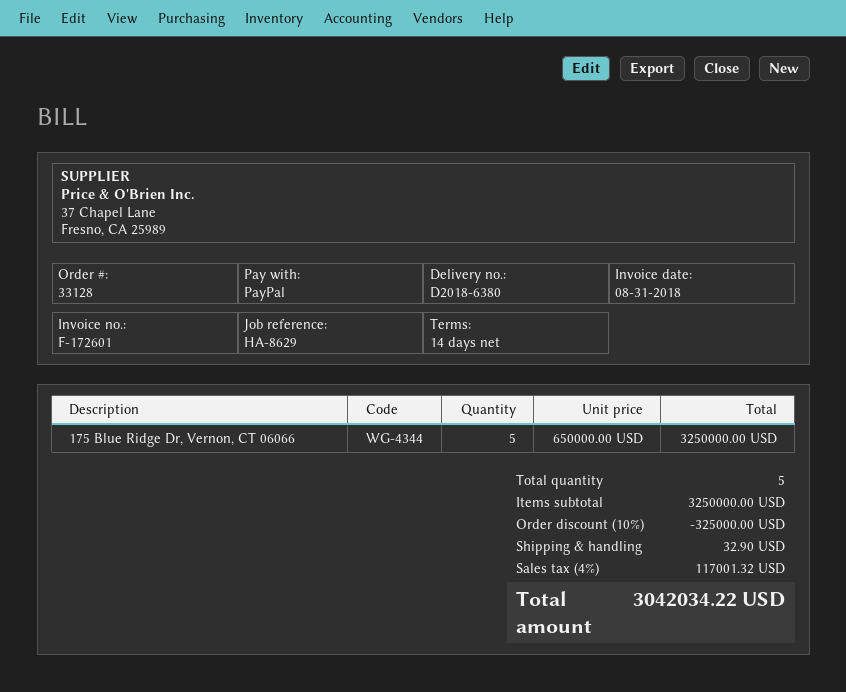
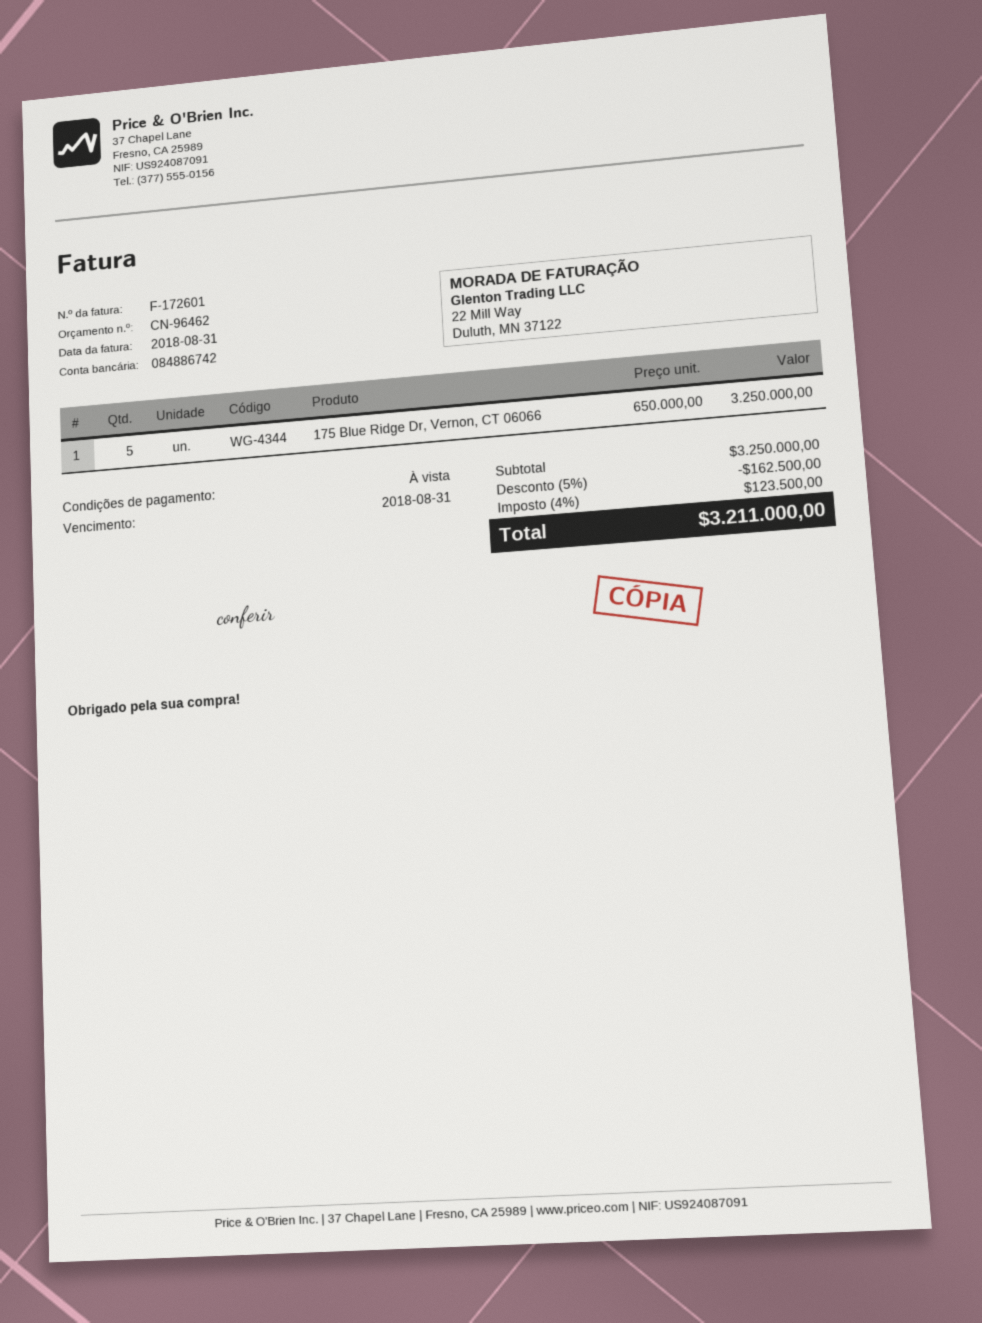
payment terms: 14 days -> on receipt
discount: 10% = 325000.00 -> 5% = 162500.00
shipping: 32.90 -> none
tax: 4% = 117001.32 -> 4% = 123500.00
total: 3042034.22 -> 3211000.00

